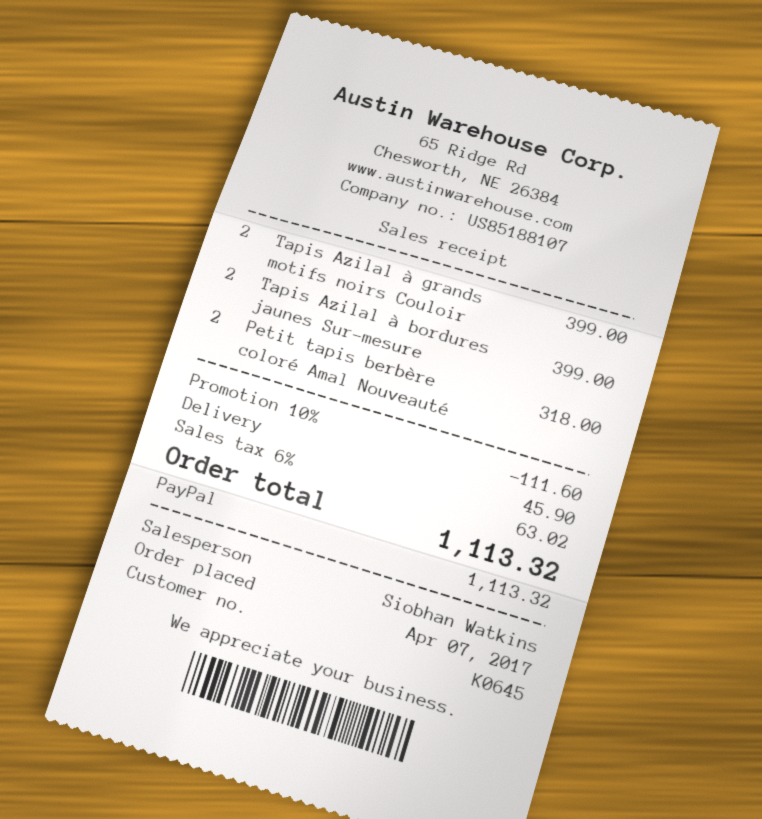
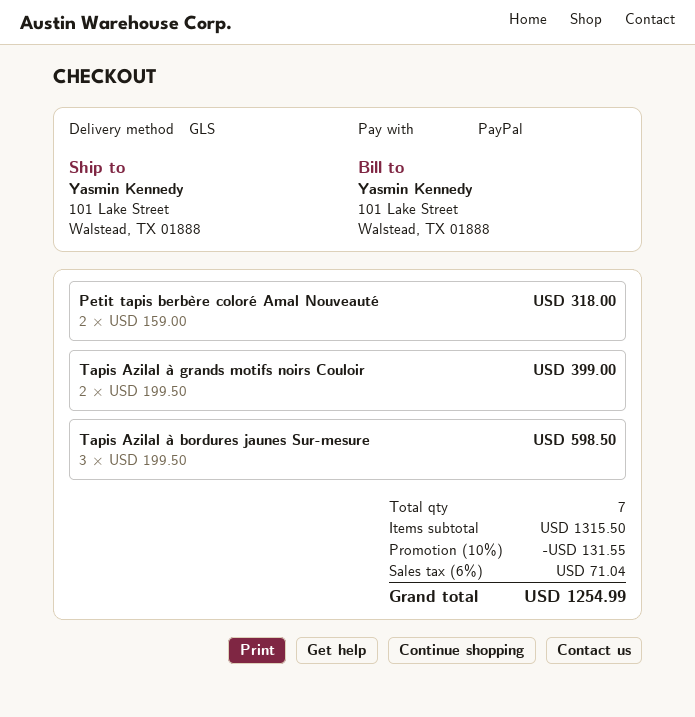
Tapis Azilal à bordures jaunes Sur-mesure: 2 for 399.00 -> 3 for 598.50
discount: 10% = 111.60 -> 10% = 131.55
shipping: 45.90 -> none
tax: 6% = 63.02 -> 6% = 71.04
total: 1113.32 -> 1254.99

